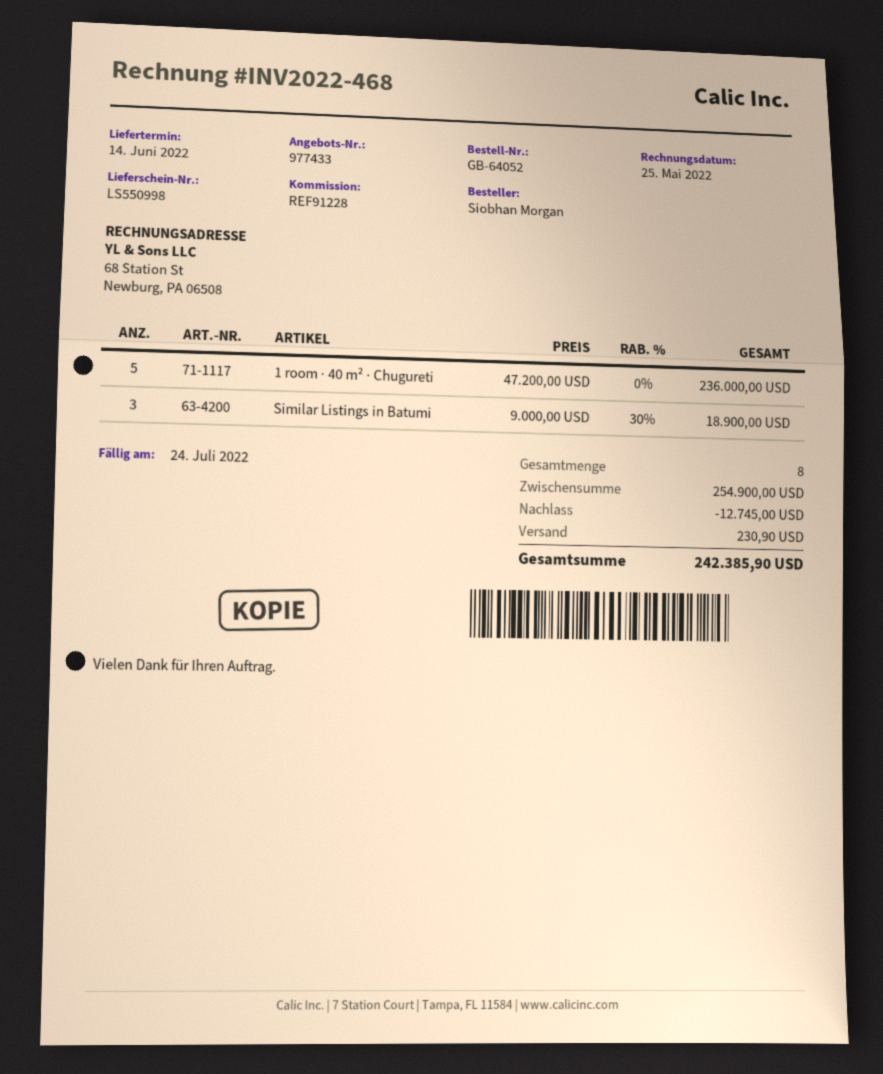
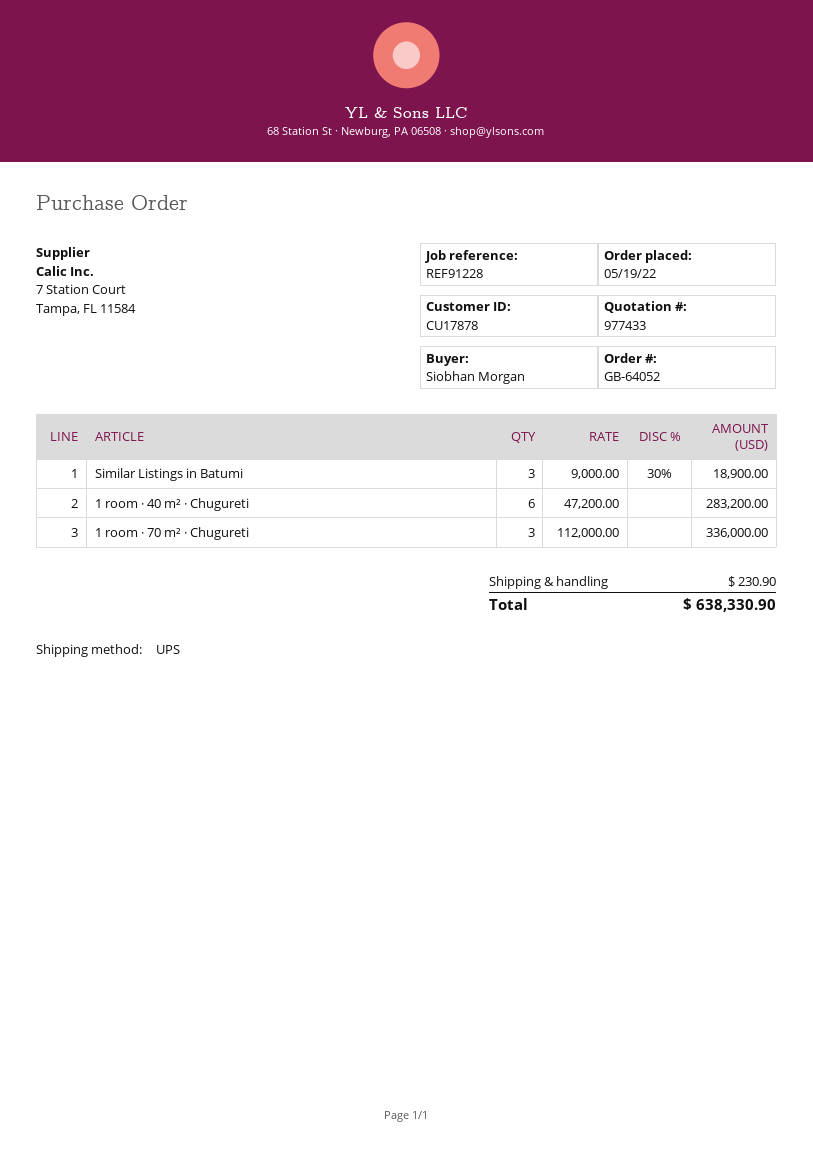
1 room · 40 m² · Chugureti: 5 x 47200.00 = 236000.00 -> 6 x 47200.00 = 283200.00
1 room · 70 m² · Chugureti: none -> 3 x 112000.00 = 336000.00
discount: 12745.00 -> none
total: 242385.90 -> 638330.90

